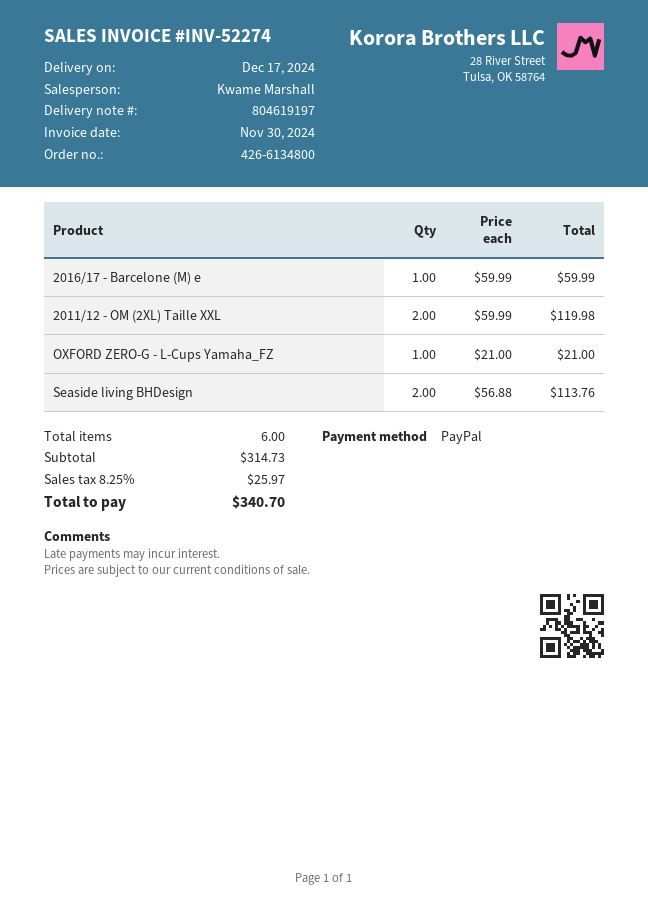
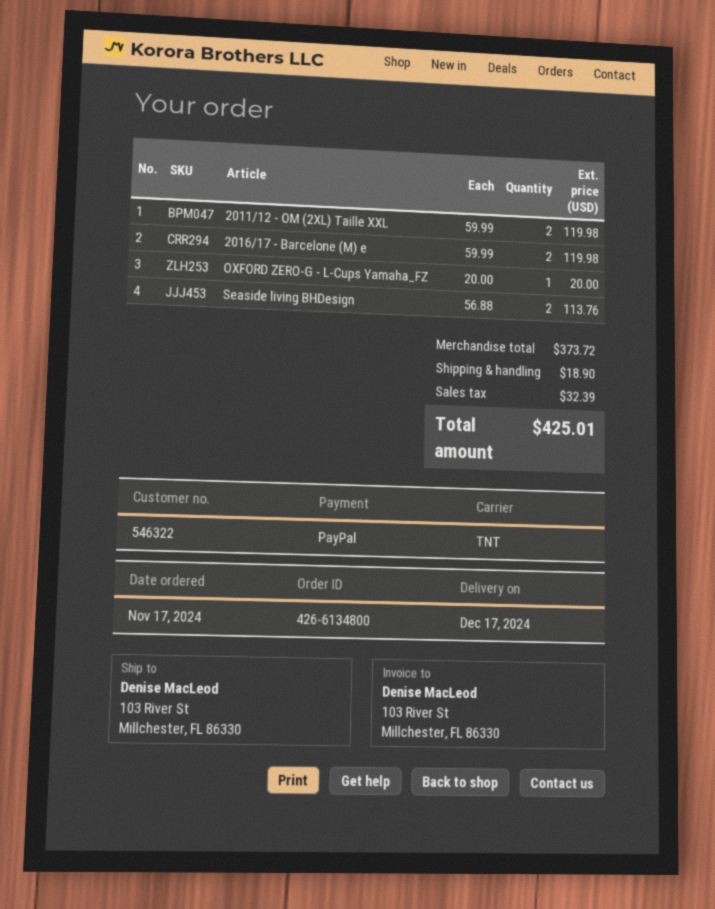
2016/17 - Barcelone (M) e: 1 x 59.99 = 59.99 -> 2 x 59.99 = 119.98
OXFORD ZERO-G - L-Cups Yamaha_FZ: 1 x 21.00 = 21.00 -> 1 x 20.00 = 20.00
subtotal: 314.73 -> 373.72
shipping: none -> 18.90
tax: 25.97 -> 32.39
total: 340.70 -> 425.01

